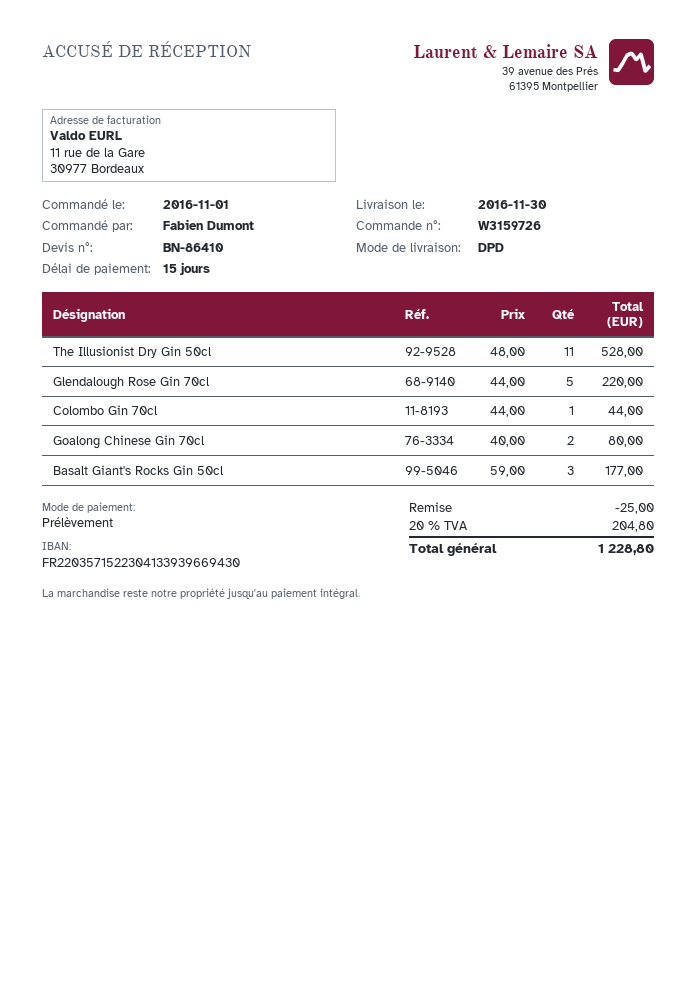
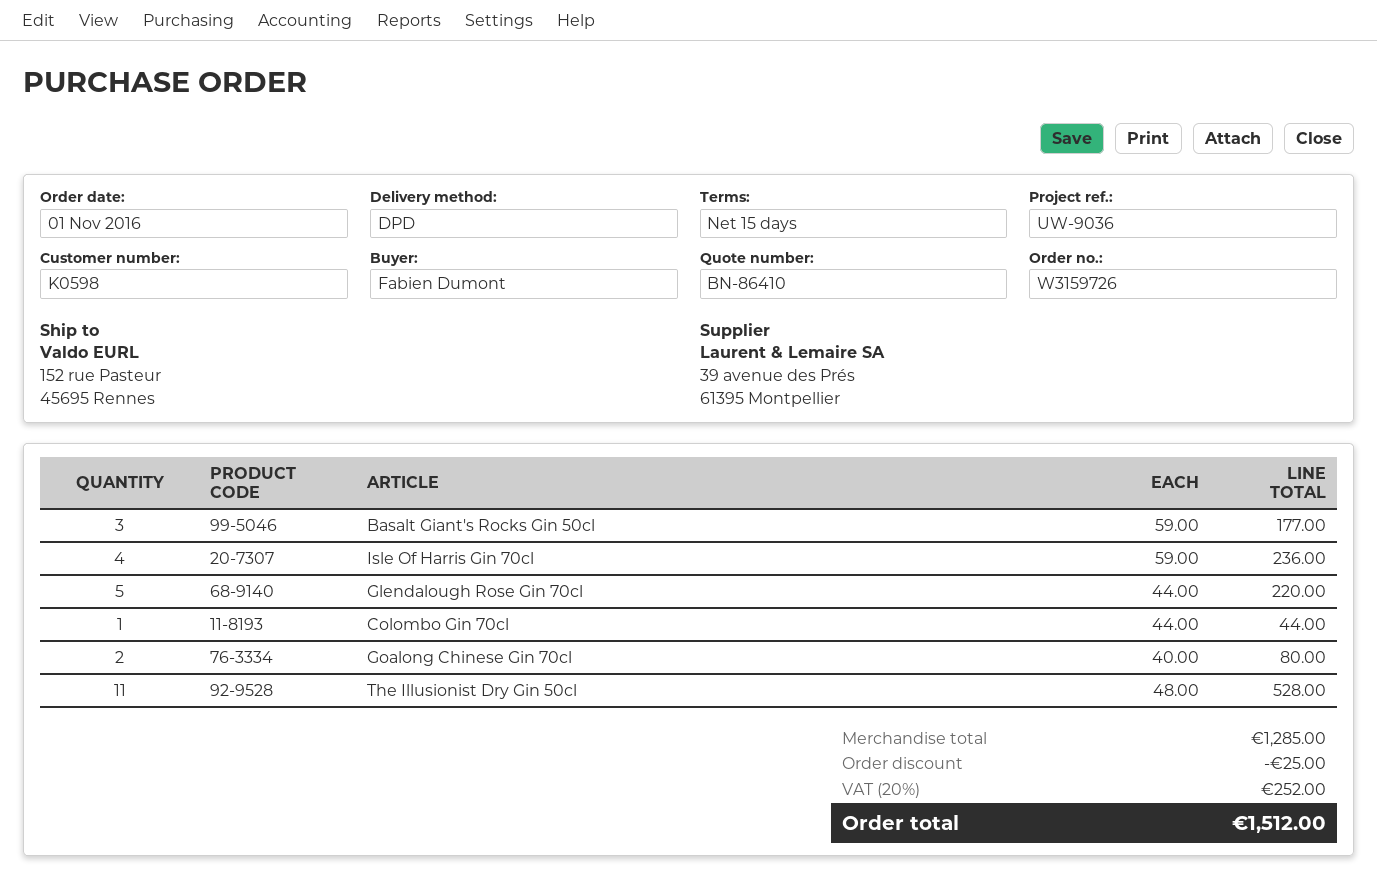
Isle Of Harris Gin 70cl: none -> 4 x 59.00 = 236.00
tax: 20% = 204.80 -> 20% = 252.00
total: 1228.80 -> 1512.00

